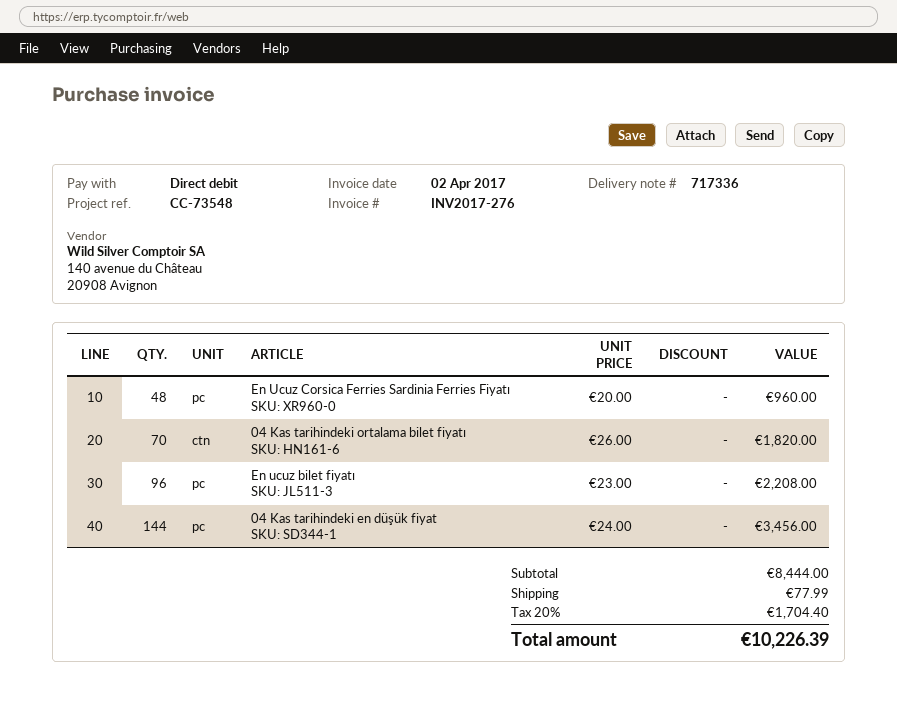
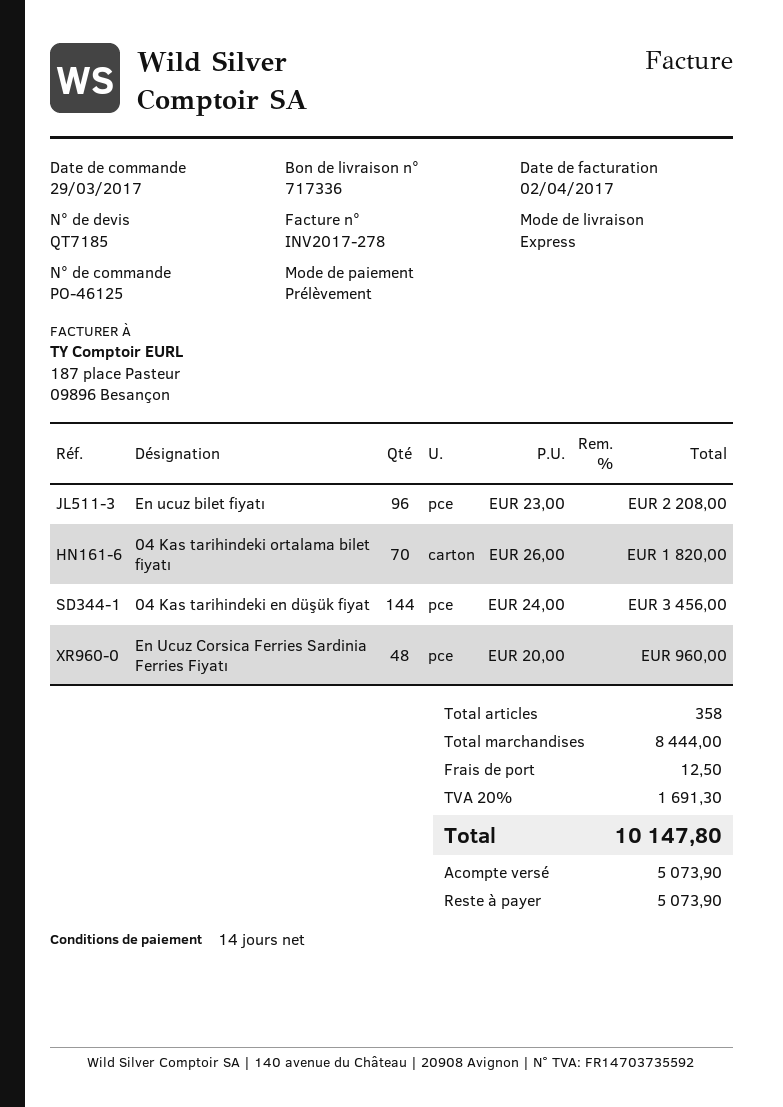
invoice number: INV2017-276 -> INV2017-278
shipping: 77.99 -> 12.50
tax: 20% = 1704.40 -> 20% = 1691.30
total: 10226.39 -> 10147.80

